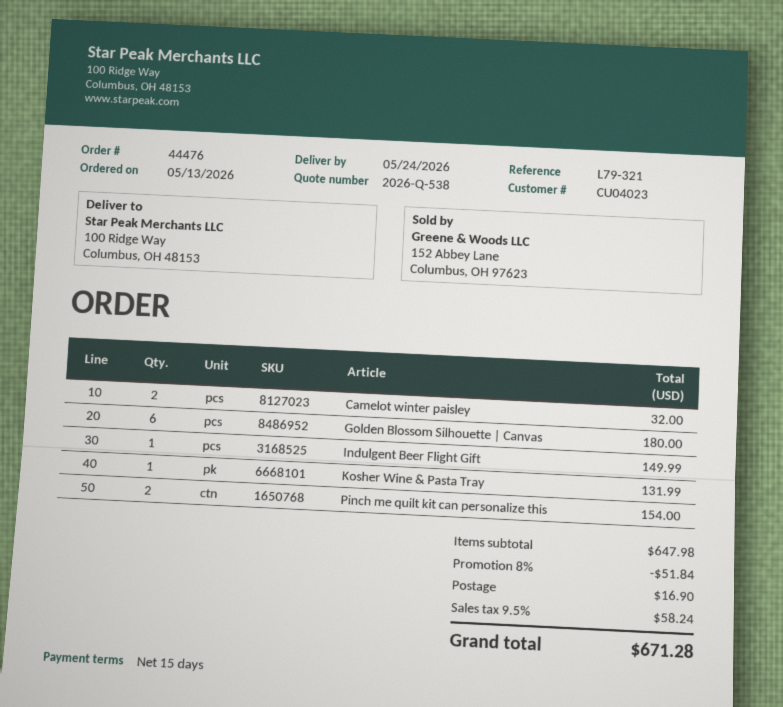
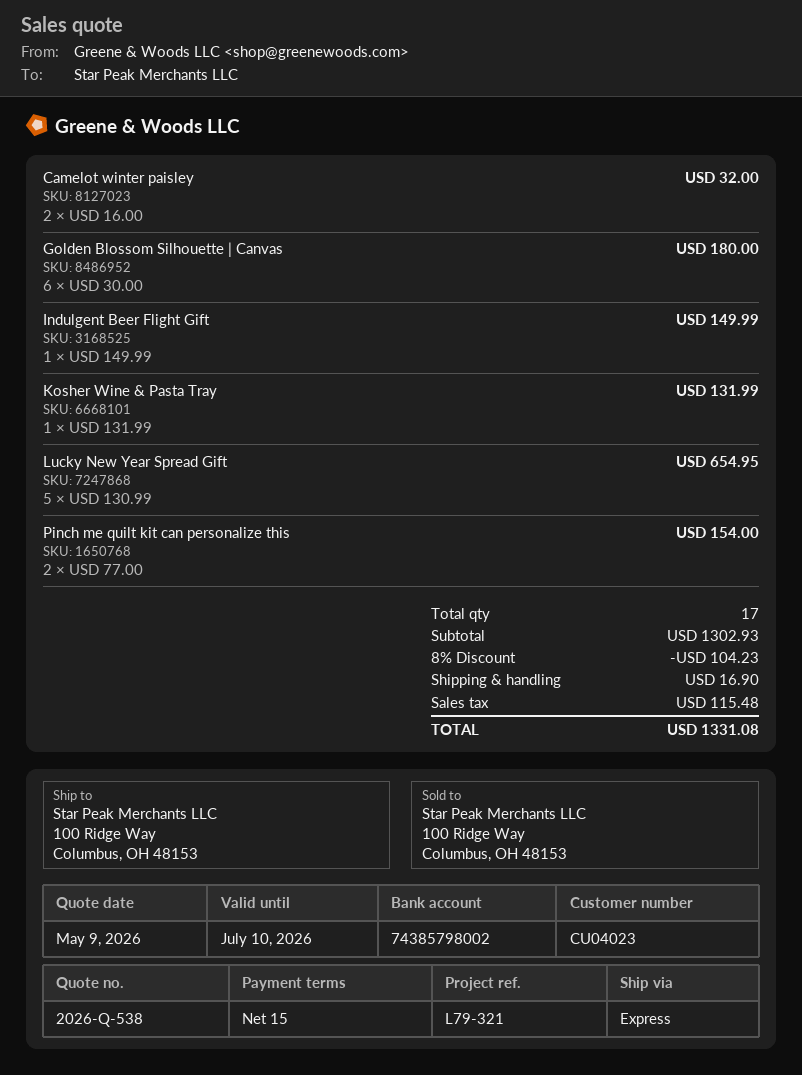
Lucky New Year Spread Gift: none -> 5 for 654.95
subtotal: 647.98 -> 1302.93
discount: 8% = 51.84 -> 8% = 104.23
tax: 58.24 -> 115.48
total: 671.28 -> 1331.08

